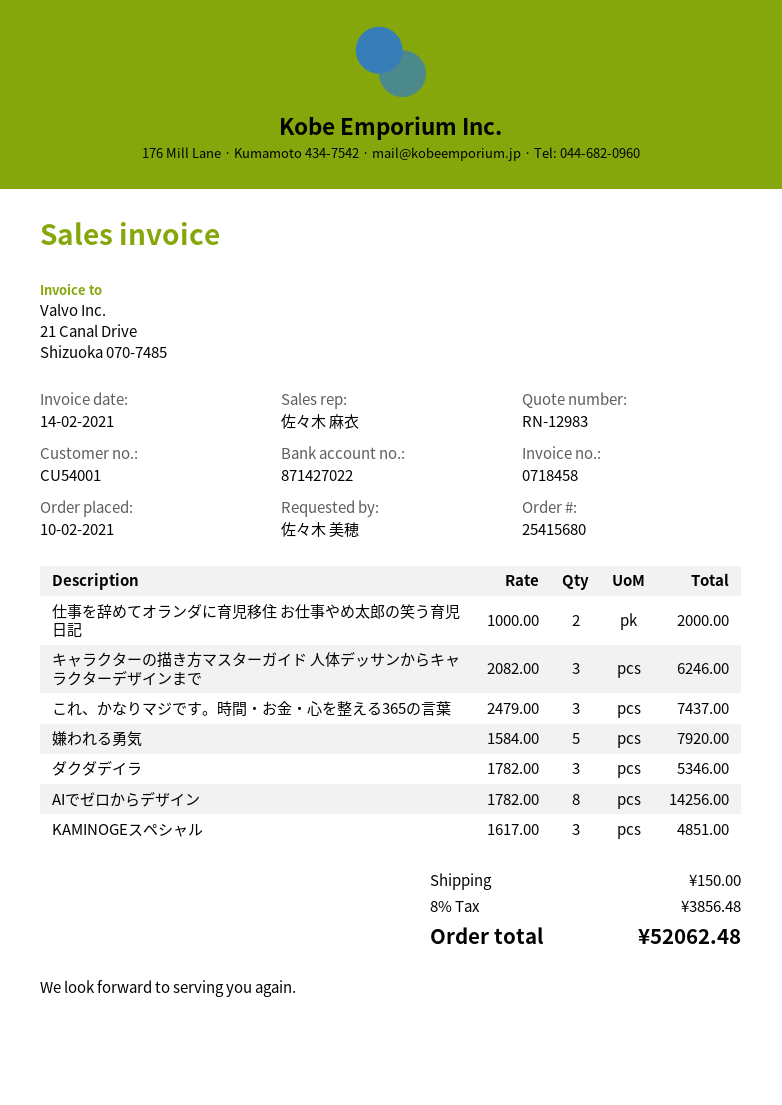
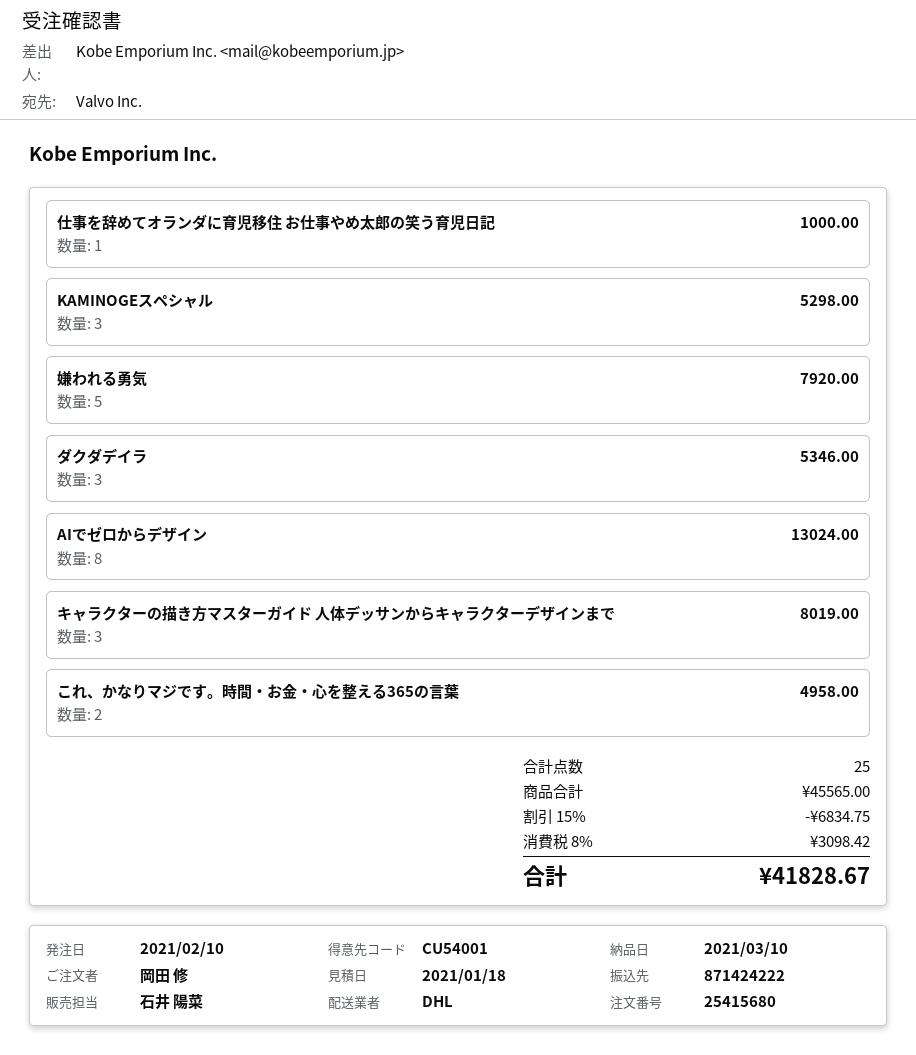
ordered by: 佐々木 美穂 -> 岡田 修
sales rep: 佐々木 麻衣 -> 石井 陽菜
bank account: 871427022 -> 871424222
仕事を辞めてオランダに育児移住 お仕事やめ太郎の笑う育児日記: 2 for 2000.00 -> 1 for 1000.00
キャラクターの描き方マスターガイド 人体デッサンからキャラクターデザインまで: 3 for 6246.00 -> 3 for 8019.00
これ、かなりマジです。時間・お金・心を整える365の言葉: 3 for 7437.00 -> 2 for 4958.00
AIでゼロからデザイン: 8 for 14256.00 -> 8 for 13024.00
KAMINOGEスペシャル: 3 for 4851.00 -> 3 for 5298.00
discount: none -> 15% = 6834.75
shipping: 150.00 -> none
tax: 8% = 3856.48 -> 8% = 3098.42
total: 52062.48 -> 41828.67

